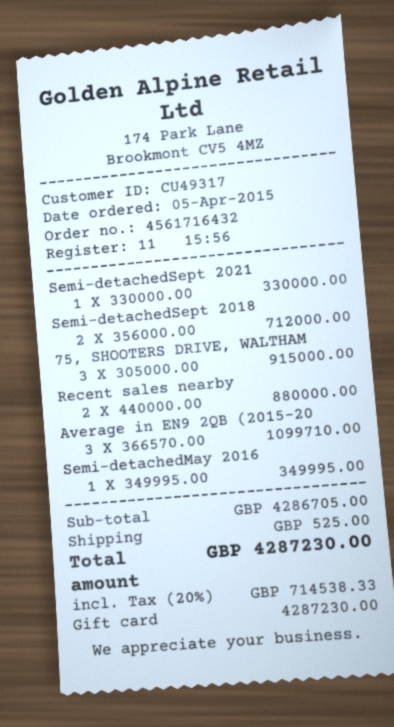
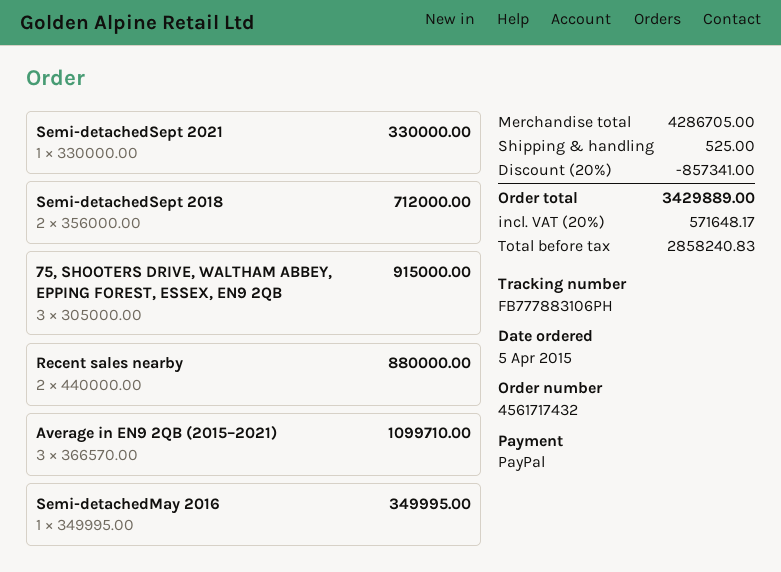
order number: 4561716432 -> 4561717432
payment method: gift card -> PayPal
discount: none -> 20% = 857341.00
tax: 20% = 714538.33 -> 20% = 571648.17
total: 4287230.00 -> 3429889.00

